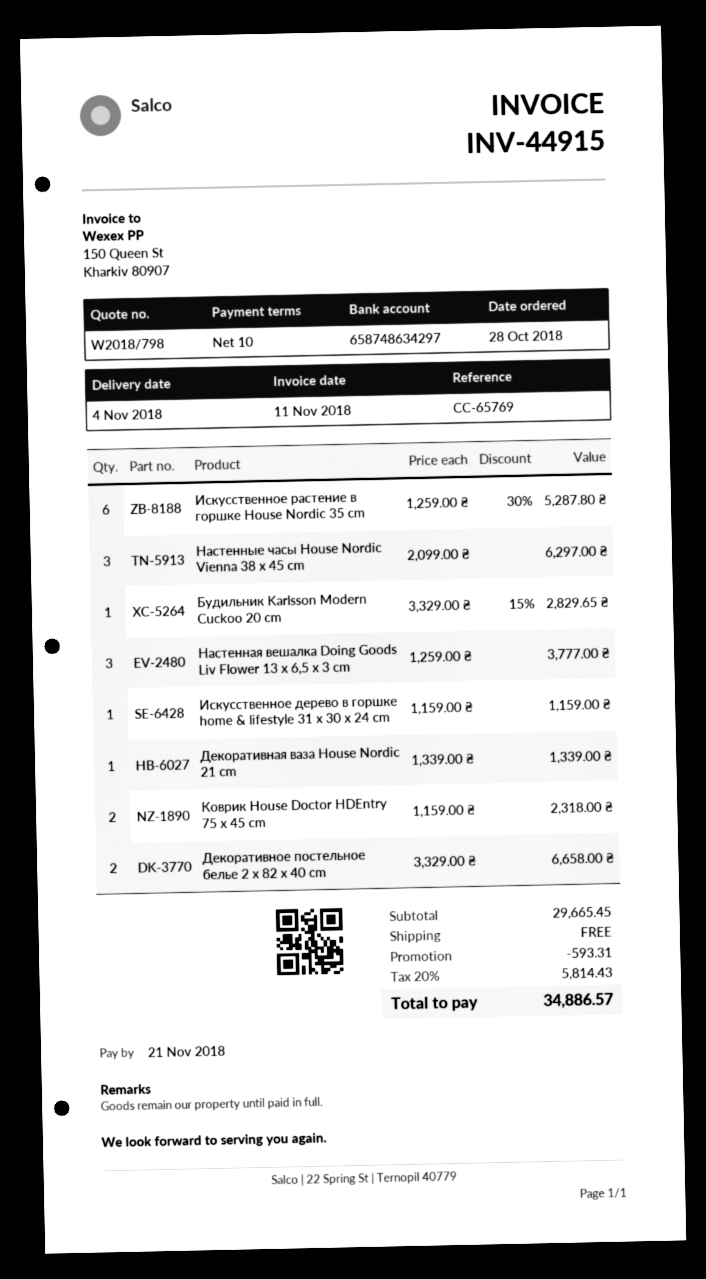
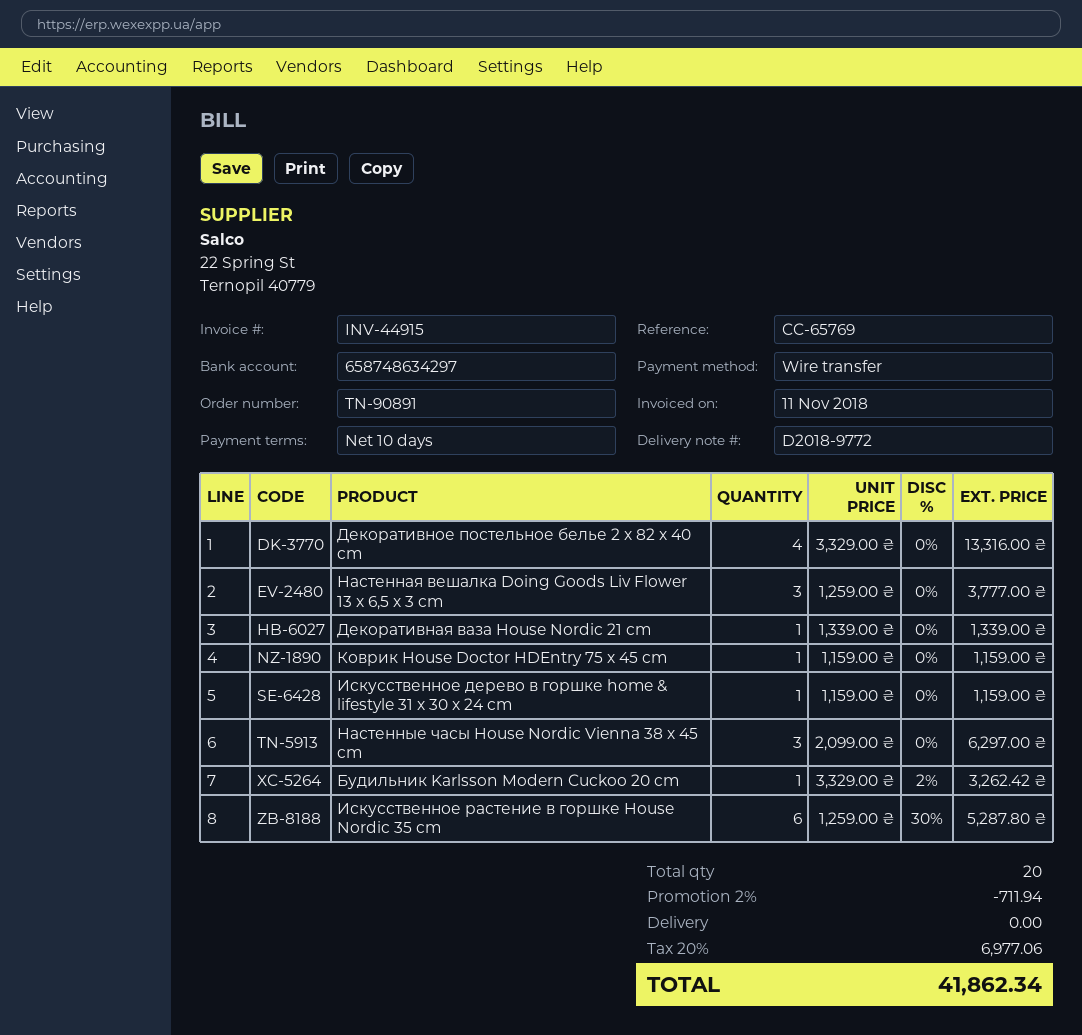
Будильник Karlsson Modern Cuckoo 20 cm: 1 x 3329.00 - 15% = 2829.65 -> 1 x 3329.00 - 2% = 3262.42
Коврик House Doctor HDEntry 75 x 45 cm: 2 x 1159.00 = 2318.00 -> 1 x 1159.00 = 1159.00
Декоративное постельное белье 2 x 82 x 40 cm: 2 x 3329.00 = 6658.00 -> 4 x 3329.00 = 13316.00
discount: 593.31 -> 711.94
tax: 20% = 5814.43 -> 20% = 6977.06
total: 34886.57 -> 41862.34

